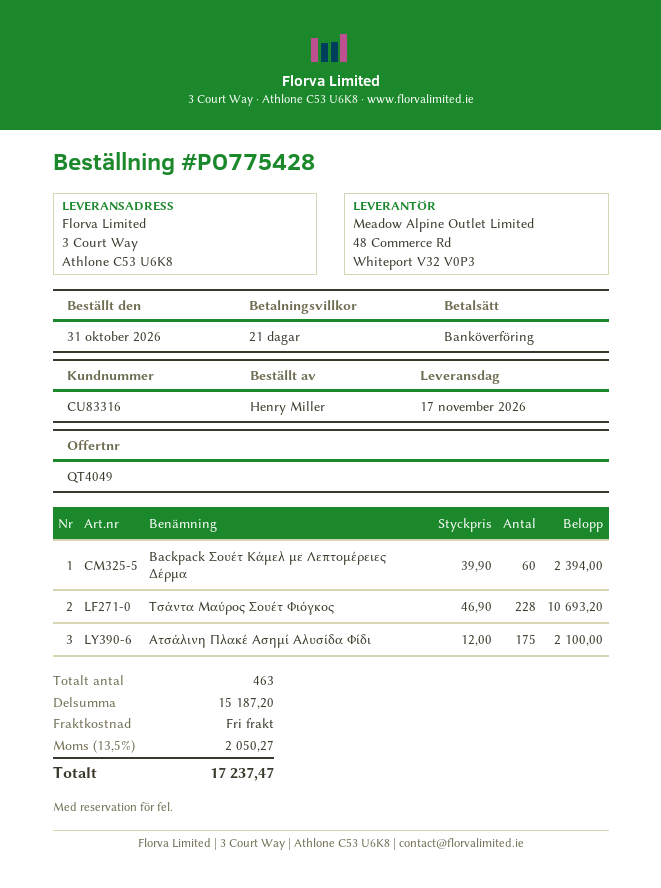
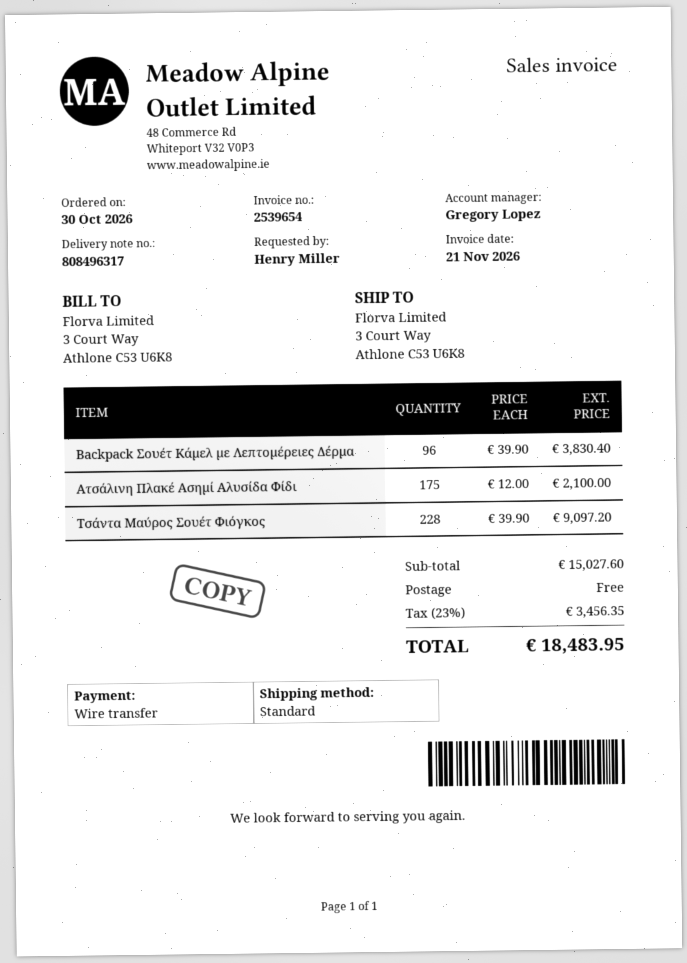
order date: 2026-10-31 -> 2026-10-30
Backpack Σουέτ Κάμελ με Λεπτομέρειες Δέρμα: 60 x 39.90 = 2394.00 -> 96 x 39.90 = 3830.40
Τσάντα Μαύρος Σουέτ Φιόγκος: 228 x 46.90 = 10693.20 -> 228 x 39.90 = 9097.20
subtotal: 15187.20 -> 15027.60
tax: 13.5% = 2050.27 -> 23% = 3456.35
total: 17237.47 -> 18483.95

